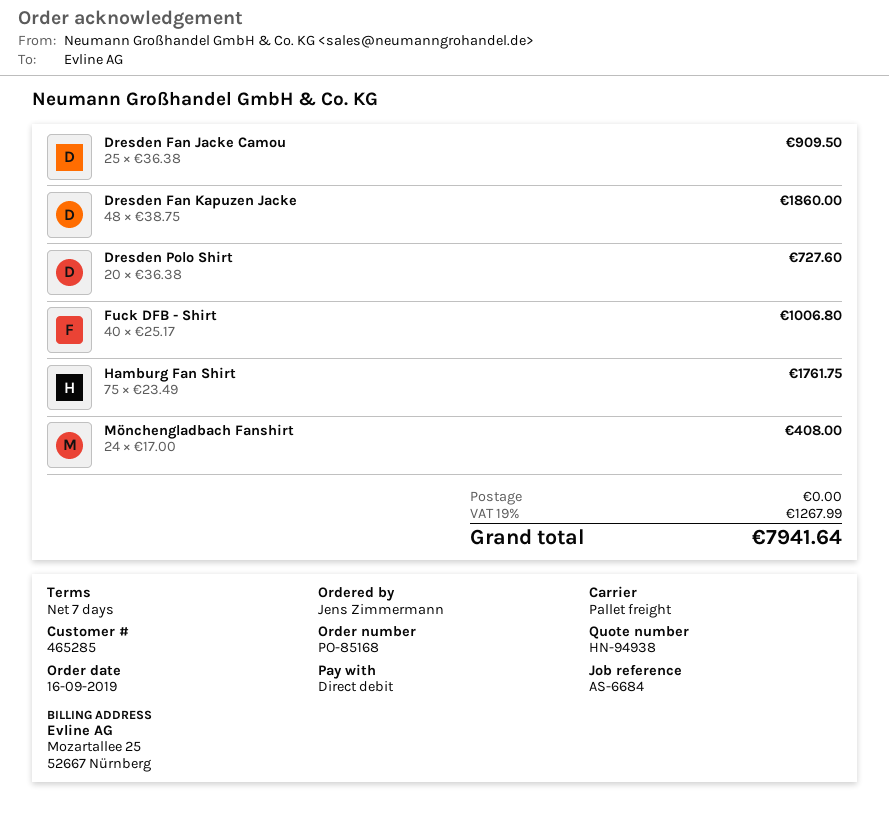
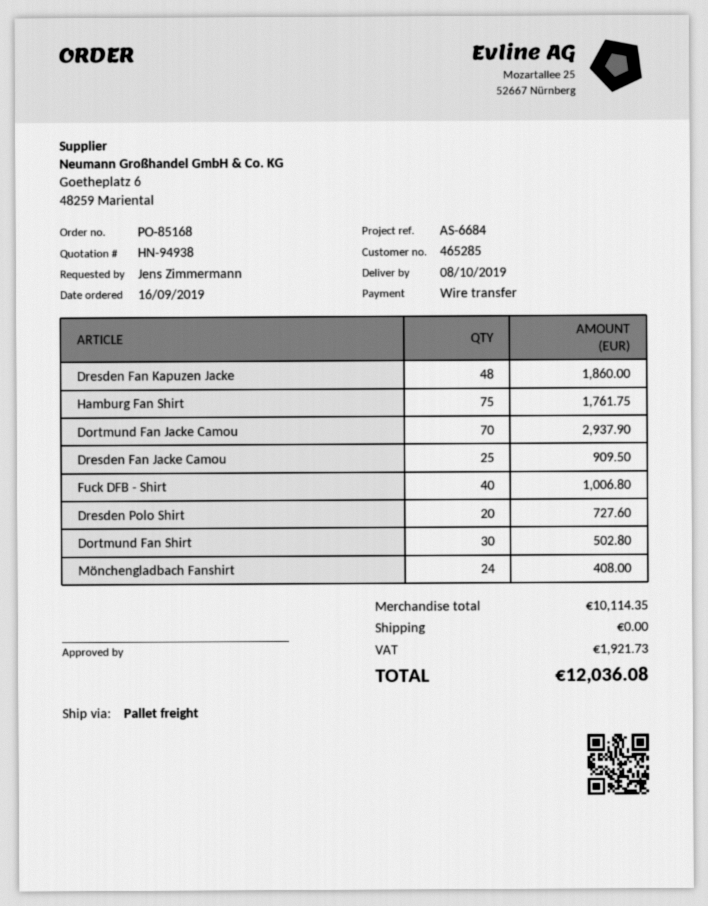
payment method: direct debit -> bank transfer
Dortmund Fan Jacke Camou: none -> 70 for 2937.90
Dortmund Fan Shirt: none -> 30 for 502.80
tax: 1267.99 -> 1921.73
total: 7941.64 -> 12036.08

